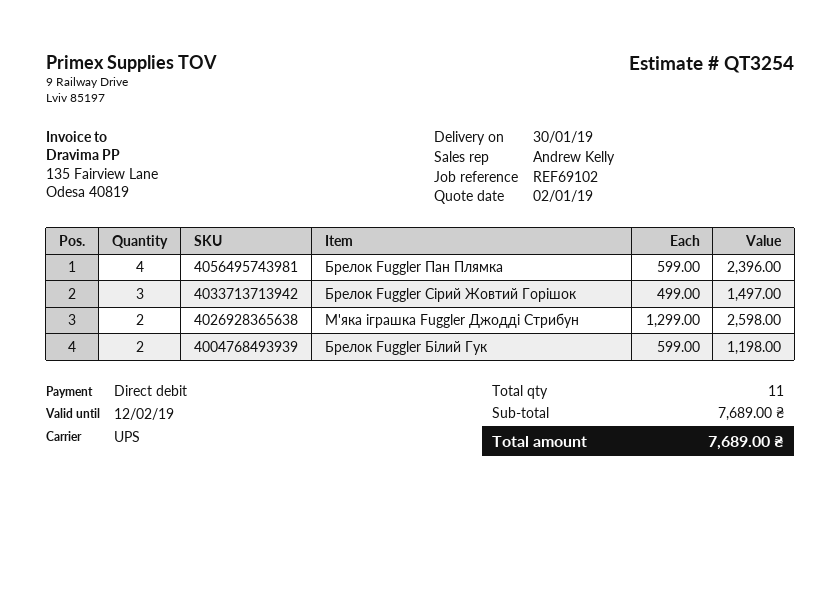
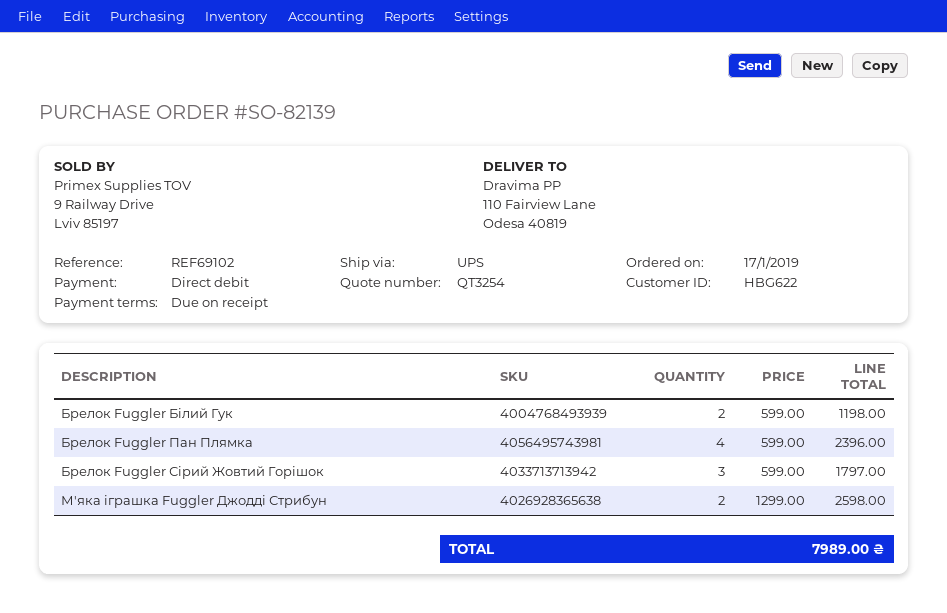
Брелок Fuggler Сірий Жовтий Горішок: 3 x 499.00 = 1497.00 -> 3 x 599.00 = 1797.00
total: 7689.00 -> 7989.00

